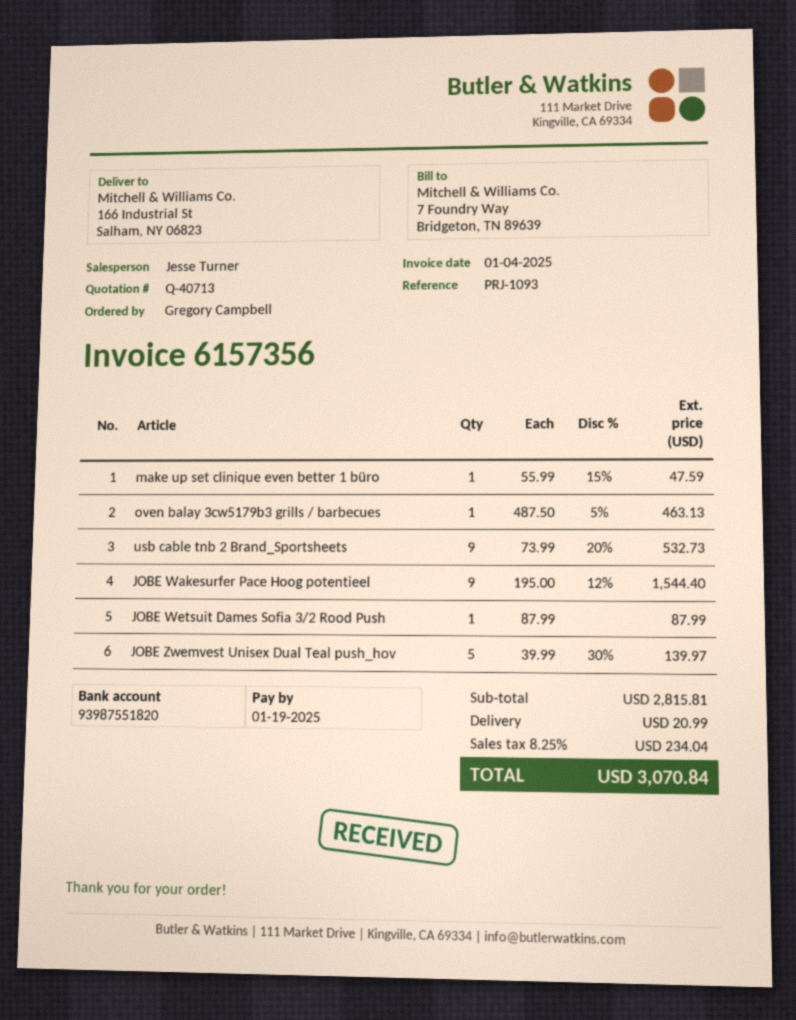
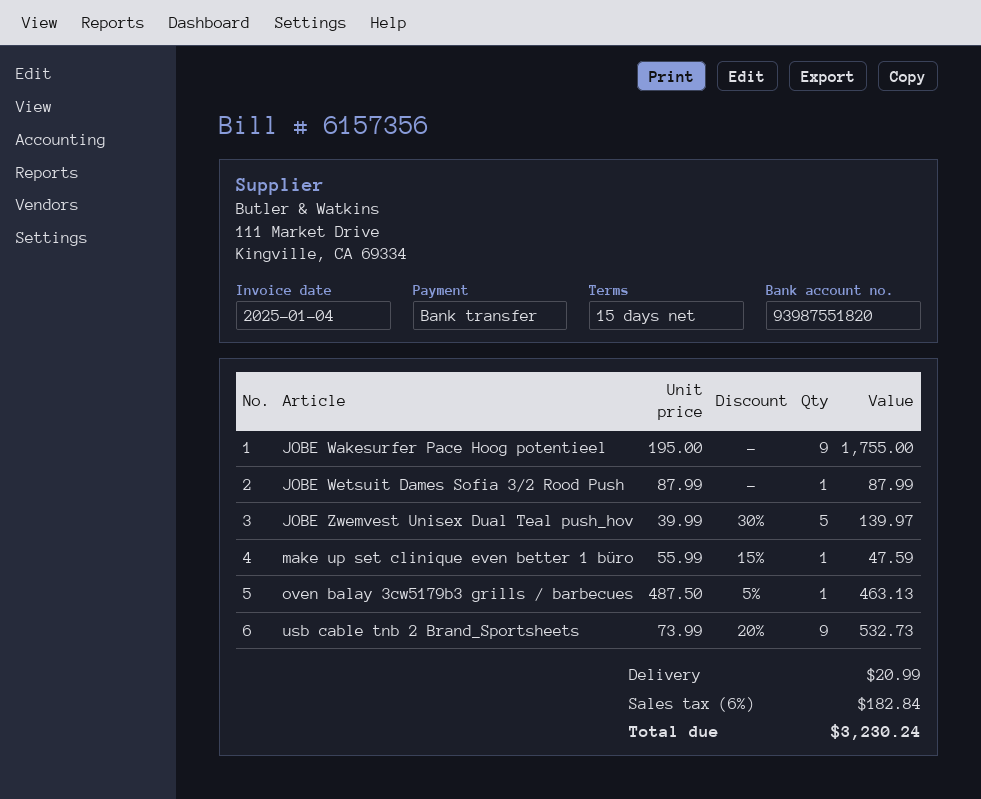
JOBE Wakesurfer Pace Hoog potentieel: 9 x 195.00 - 12% = 1544.40 -> 9 x 195.00 = 1755.00
tax: 8.25% = 234.04 -> 6% = 182.84
total: 3070.84 -> 3230.24

